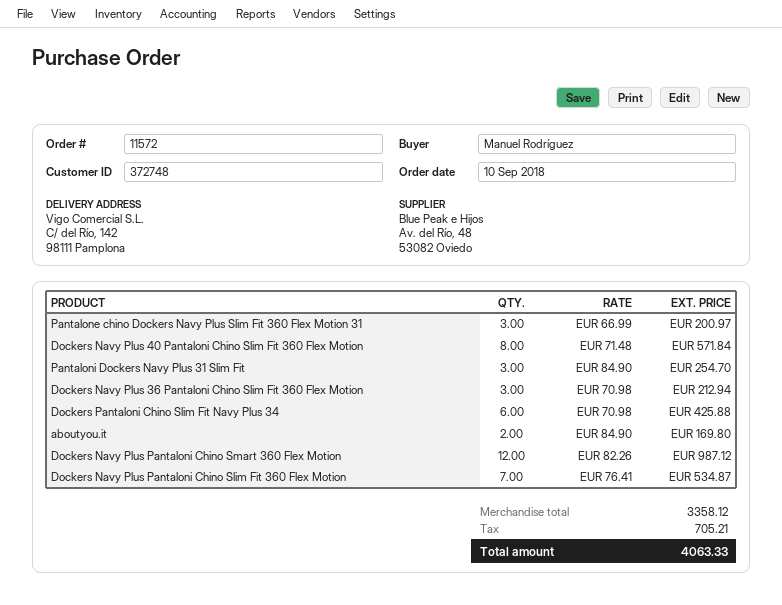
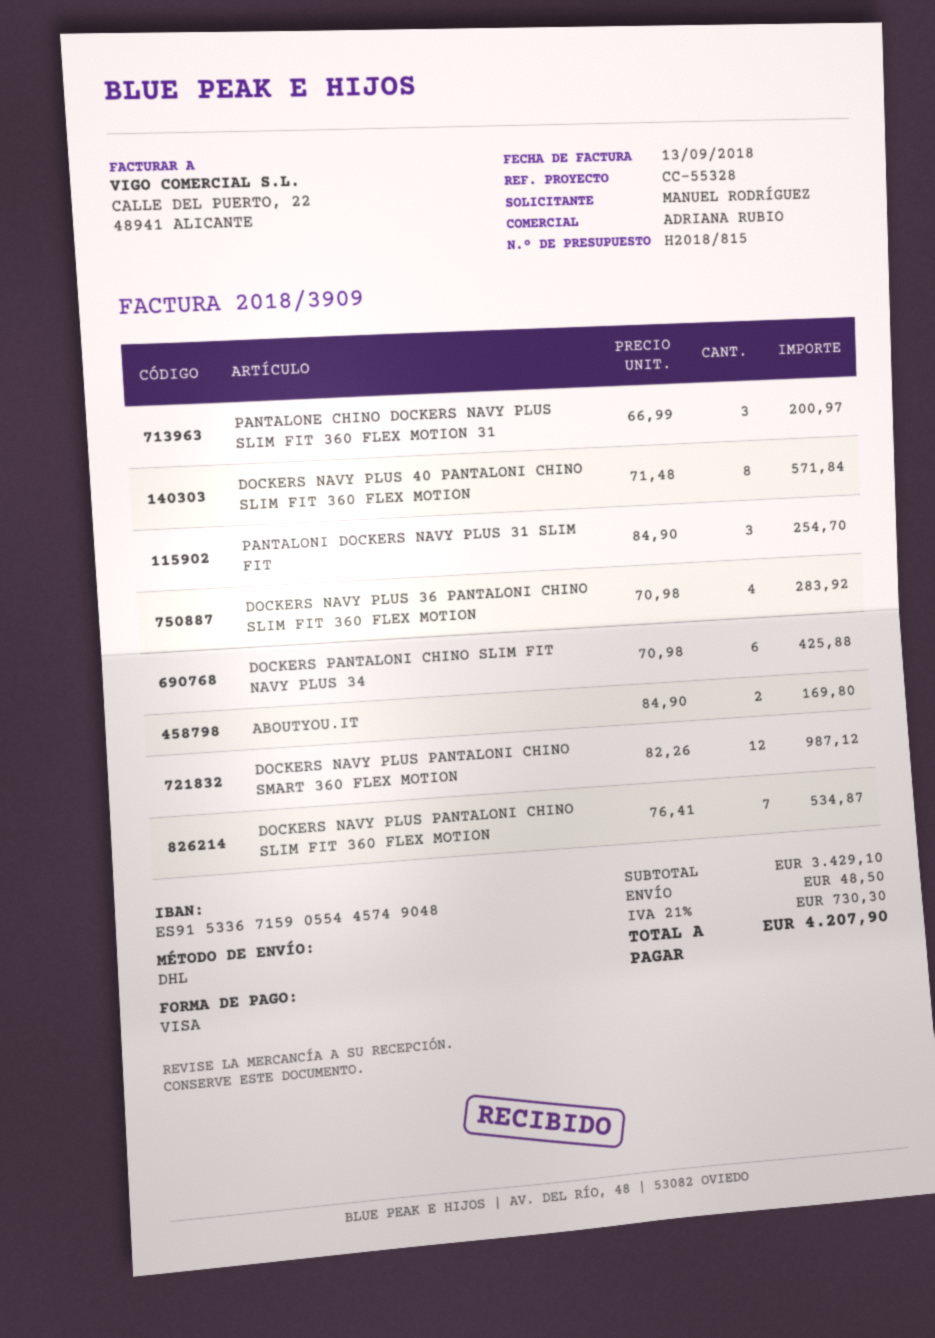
Dockers Navy Plus 36 Pantaloni Chino Slim Fit 360 Flex Motion: 3 x 70.98 = 212.94 -> 4 x 70.98 = 283.92
subtotal: 3358.12 -> 3429.10
shipping: none -> 48.50
tax: 705.21 -> 730.30
total: 4063.33 -> 4207.90

